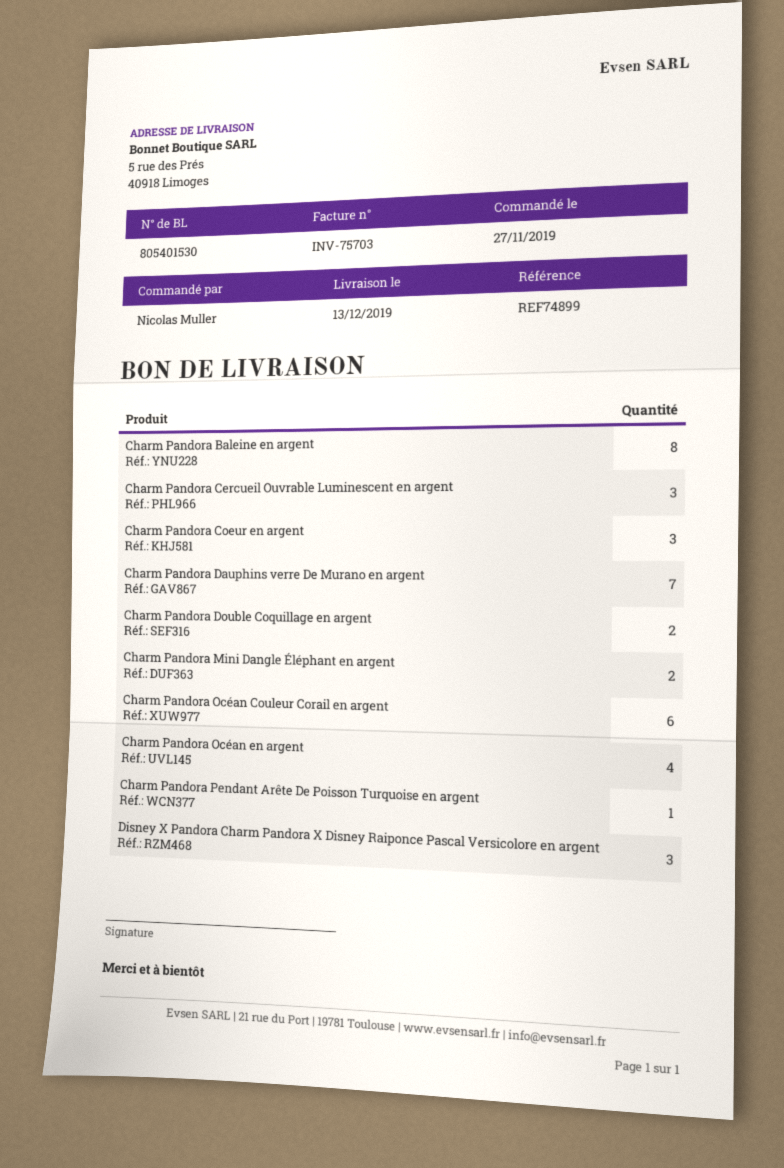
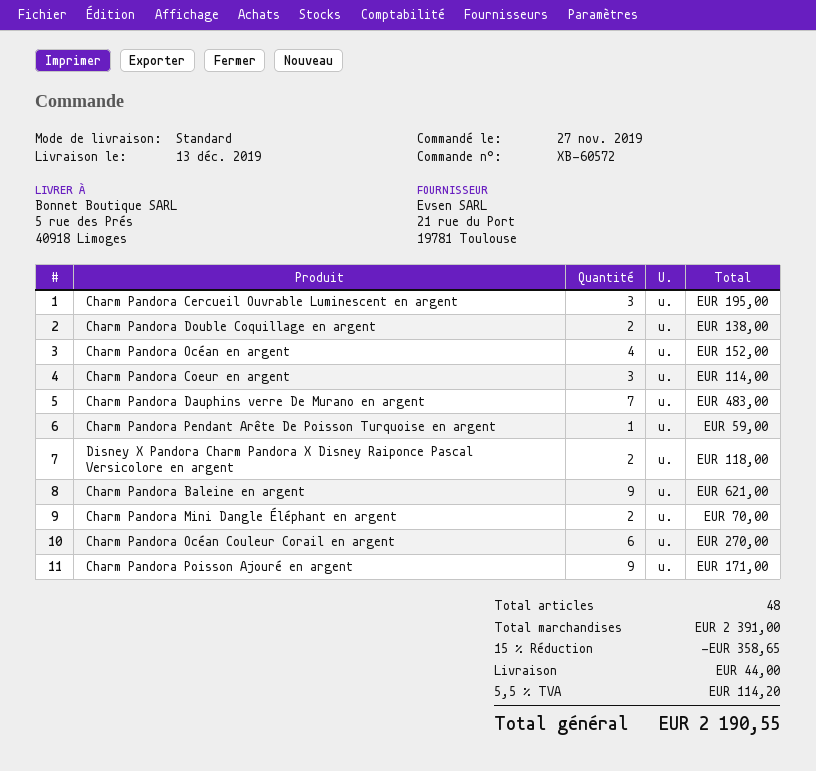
Charm Pandora Baleine en argent: 8 -> 9
Disney X Pandora Charm Pandora X Disney Raiponce Pascal Versicolore en argent: 3 -> 2
Charm Pandora Poisson Ajouré en argent: none -> 9

